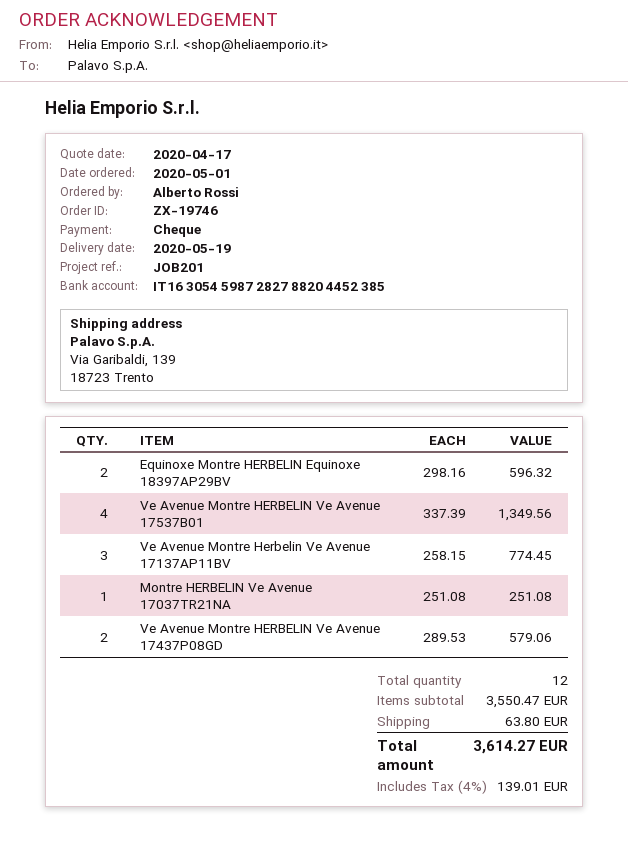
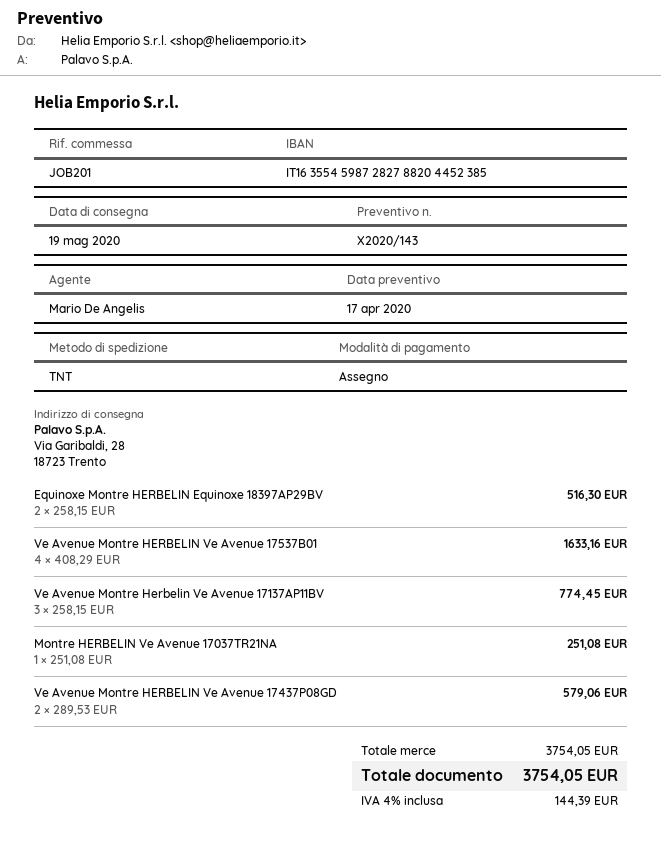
bank account: IT1630545987282788204452385 -> IT1635545987282788204452385
ship to: Via Garibaldi, 139, 18723 Trento -> Via Garibaldi, 28, 18723 Trento
Equinoxe Montre HERBELIN Equinoxe 18397AP29BV: 2 x 298.16 = 596.32 -> 2 x 258.15 = 516.30
Ve Avenue Montre HERBELIN Ve Avenue 17537B01: 4 x 337.39 = 1349.56 -> 4 x 408.29 = 1633.16
subtotal: 3550.47 -> 3754.05
shipping: 63.80 -> none
tax: 4% = 139.01 -> 4% = 144.39
total: 3614.27 -> 3754.05

